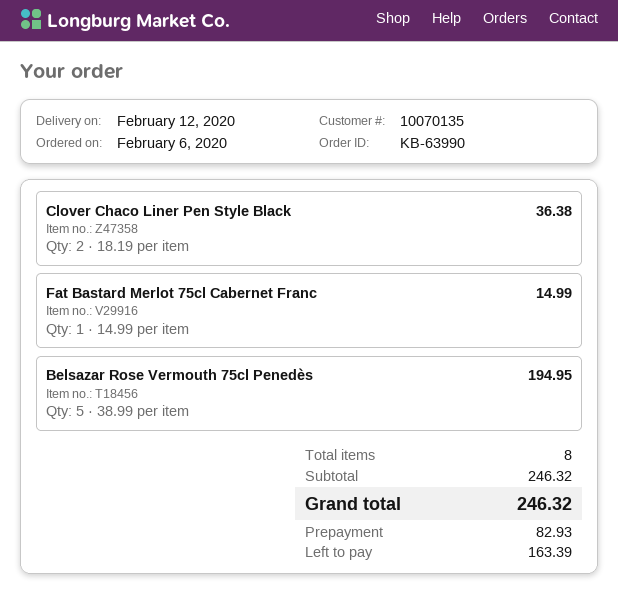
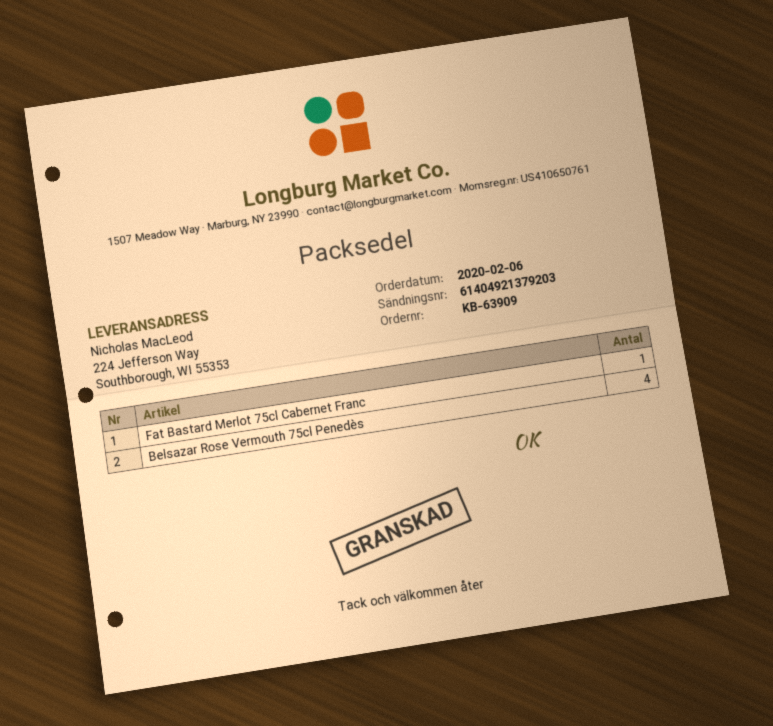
order number: KB-63990 -> KB-63909
Clover Chaco Liner Pen Style Black: 2 -> none
Belsazar Rose Vermouth 75cl Penedès: 5 -> 4

